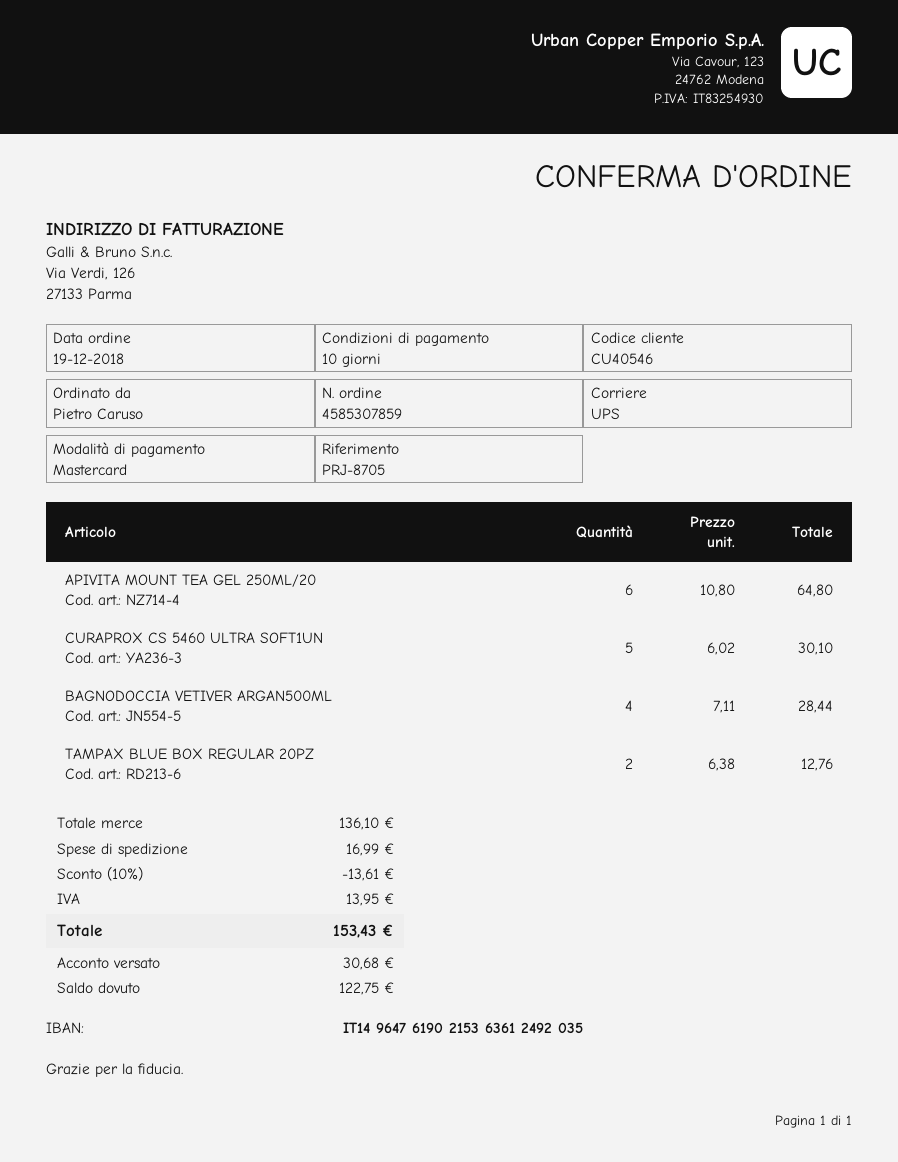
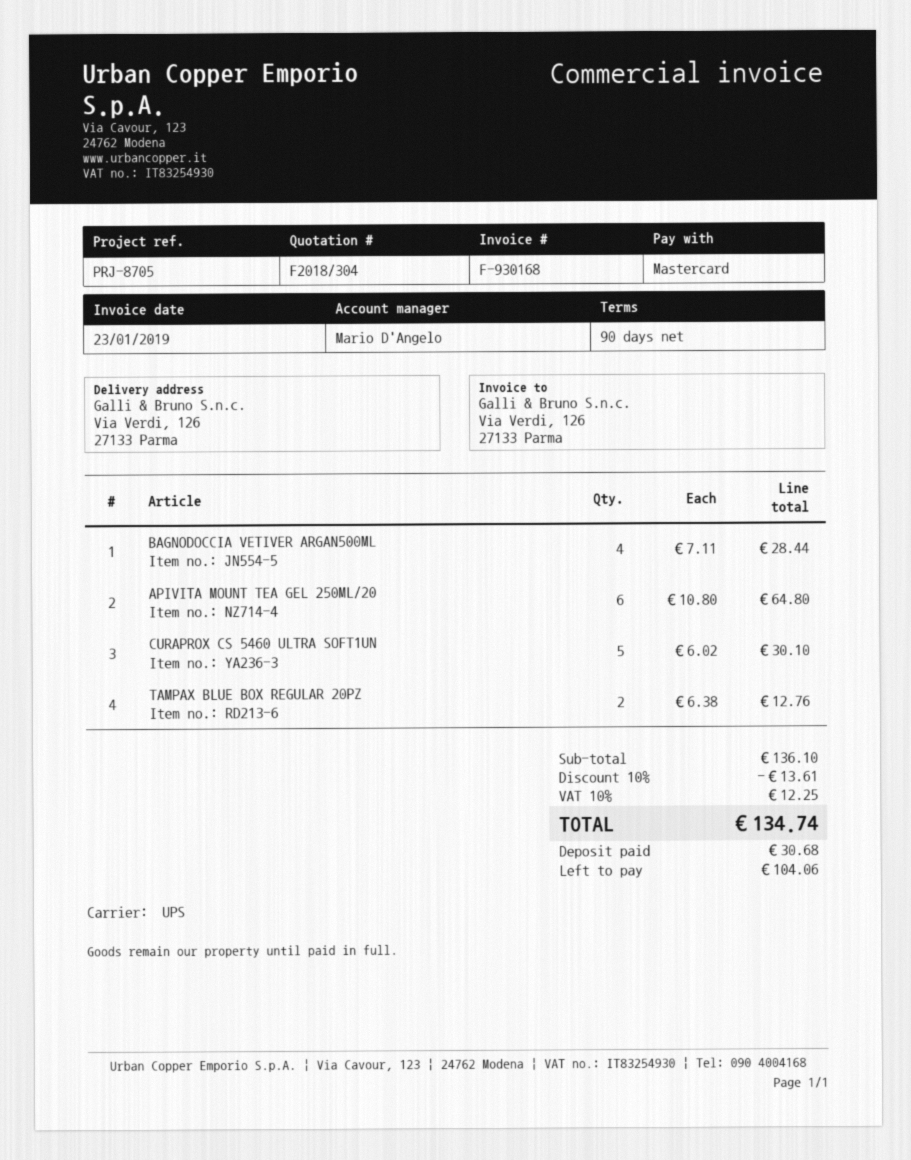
payment terms: 10 days -> 90 days
shipping: 16.99 -> none
tax: 13.95 -> 12.25
total: 153.43 -> 134.74
balance: 122.75 -> 104.06

